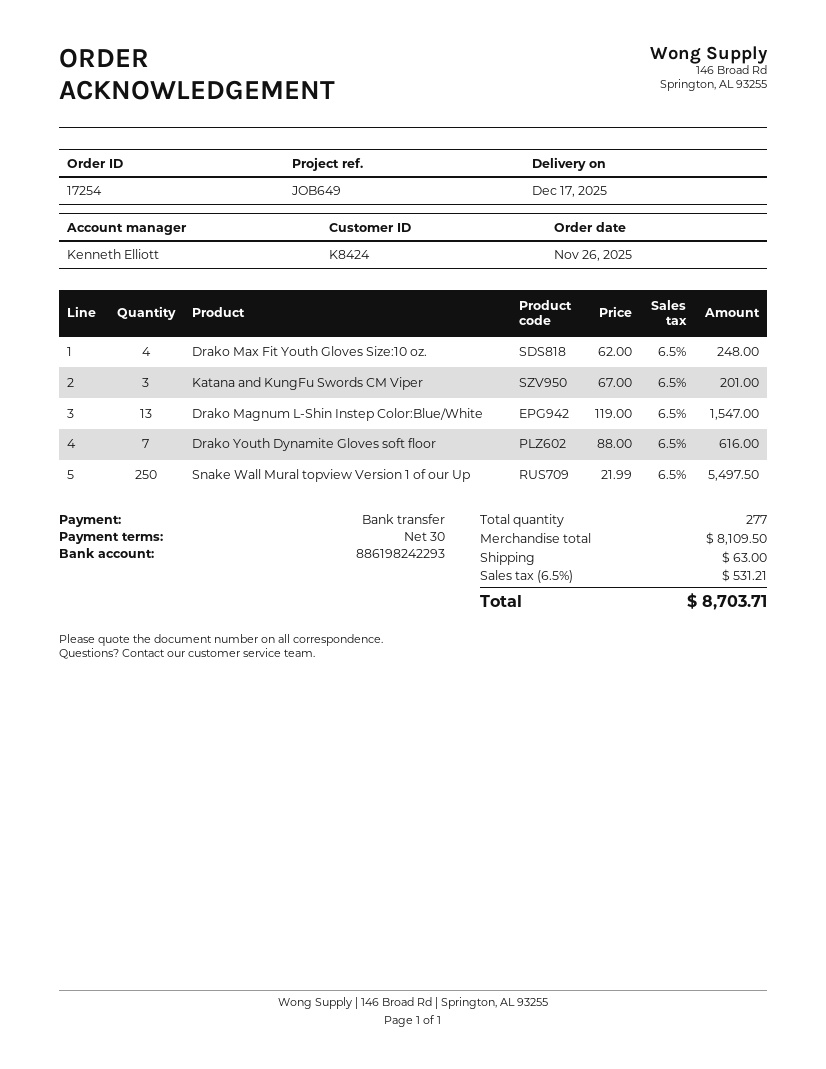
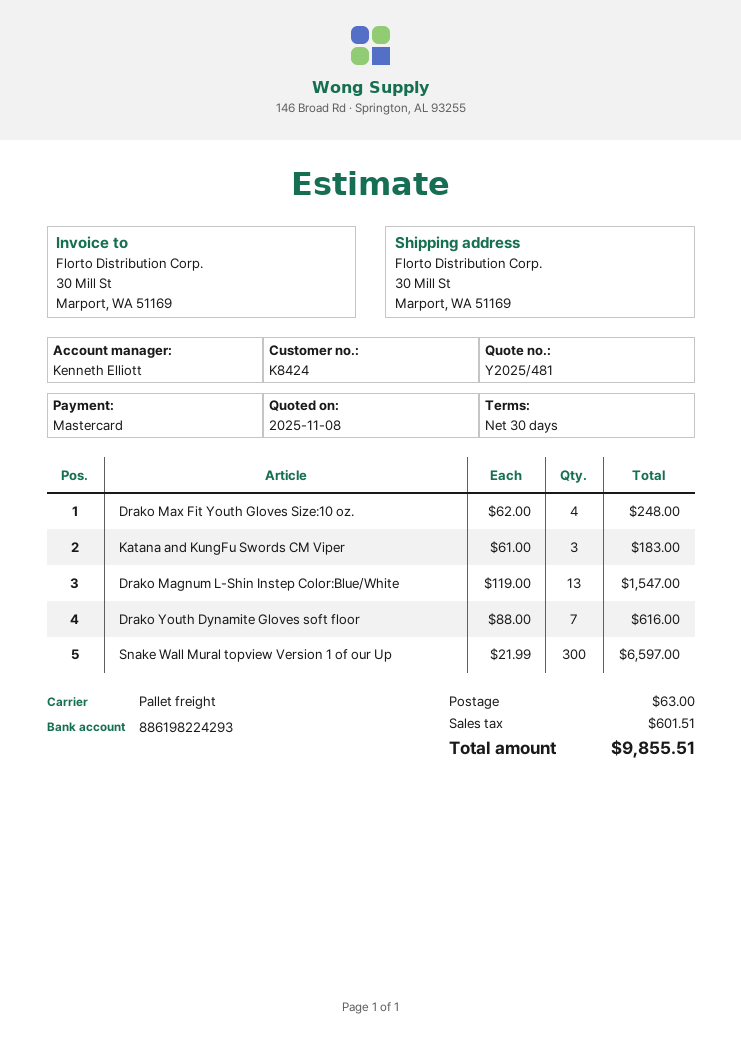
payment method: bank transfer -> Mastercard
bank account: 886198242293 -> 886198224293
Katana and KungFu Swords CM Viper: 3 x 67.00 = 201.00 -> 3 x 61.00 = 183.00
Snake Wall Mural topview Version 1 of our Up: 250 x 21.99 = 5497.50 -> 300 x 21.99 = 6597.00
tax: 531.21 -> 601.51
total: 8703.71 -> 9855.51

